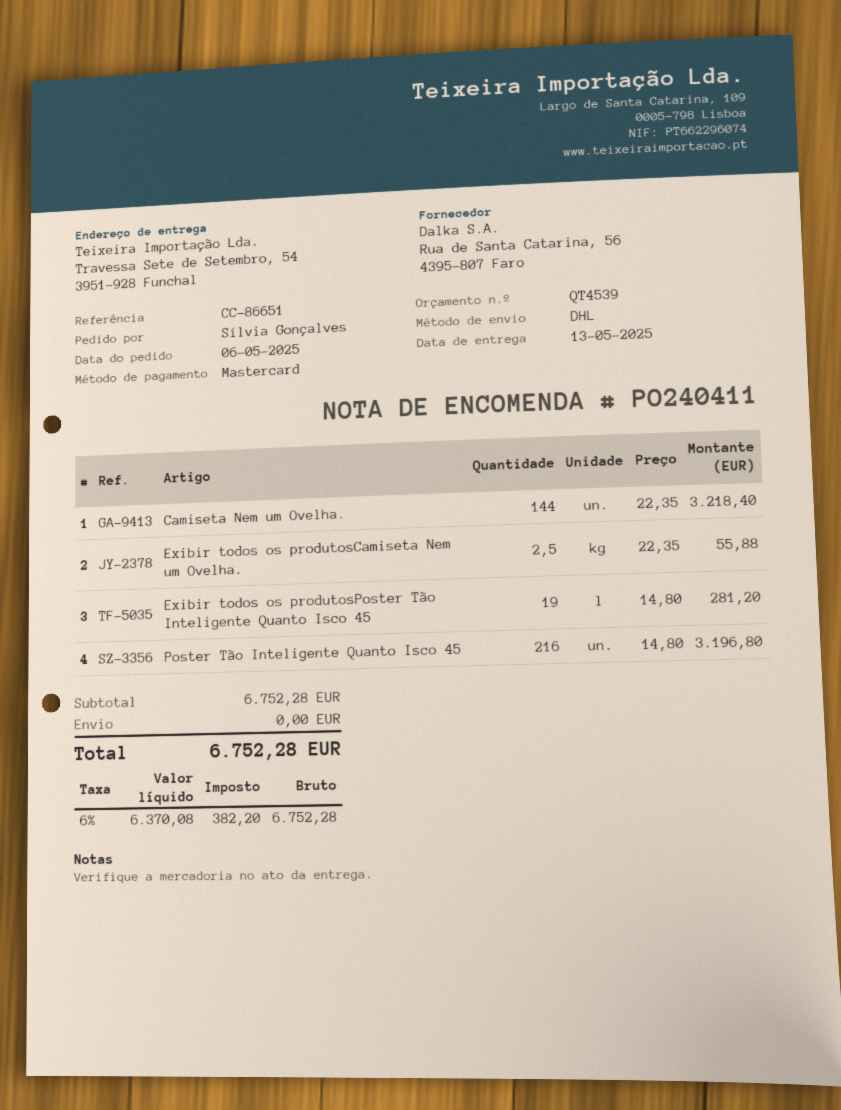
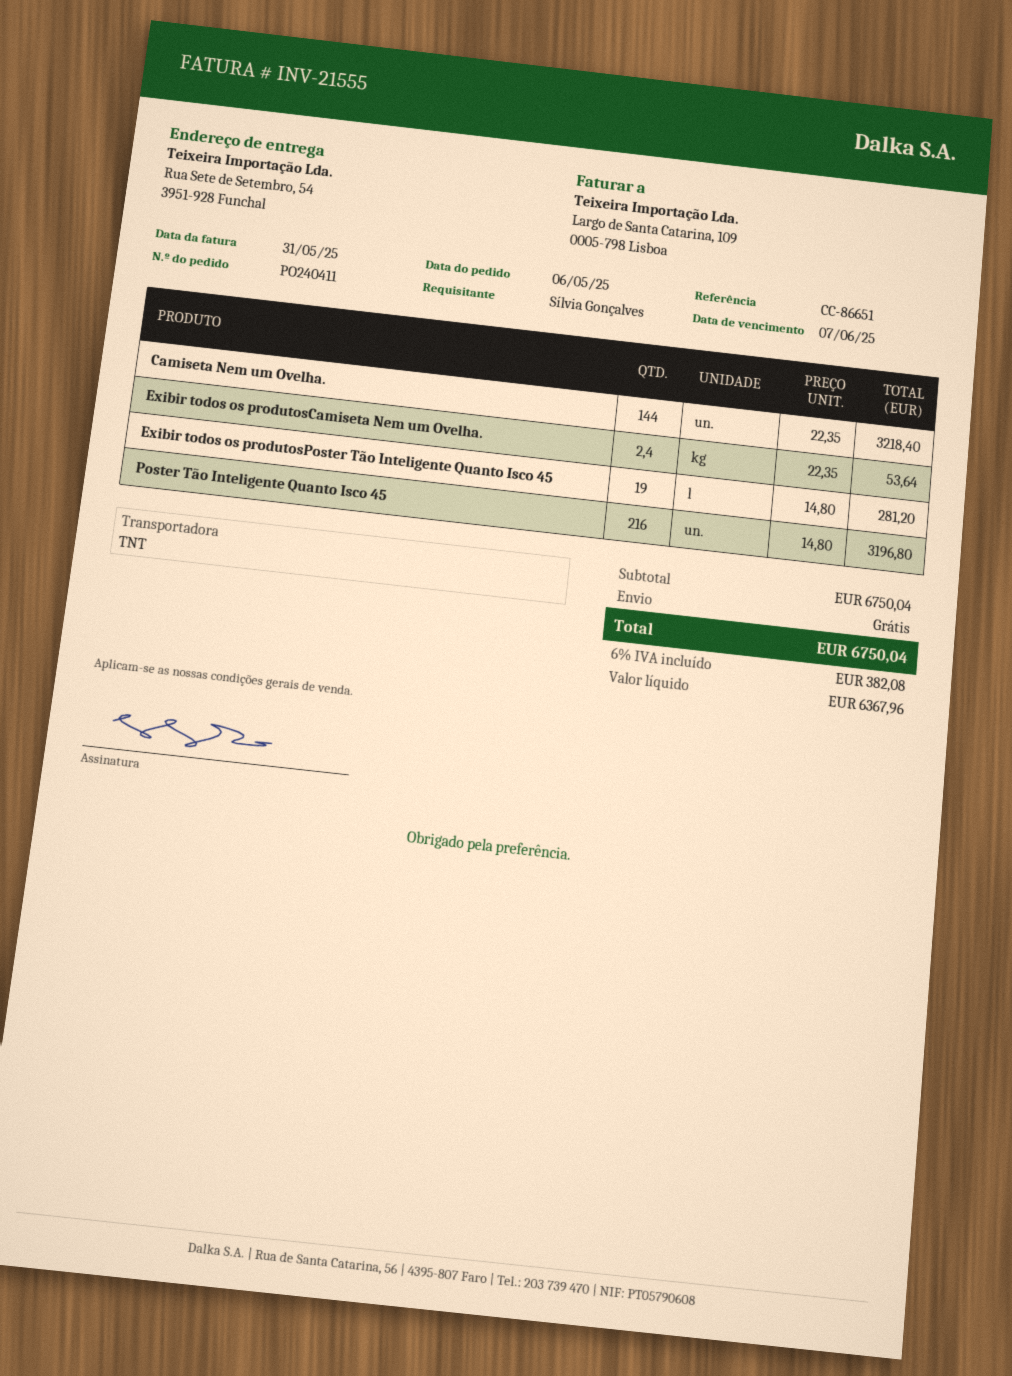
shipping method: DHL -> TNT
ship to: Travessa Sete de Setembro, 54, 3951-928 Funchal -> Rua Sete de Setembro, 54, 3951-928 Funchal
Exibir todos os produtosCamiseta Nem um Ovelha.: 2.5 x 22.35 = 55.88 -> 2.4 x 22.35 = 53.64
subtotal: 6752.28 -> 6750.04
net: 6370.08 -> 6367.96
tax: 6% = 382.20 -> 6% = 382.08
total: 6752.28 -> 6750.04

